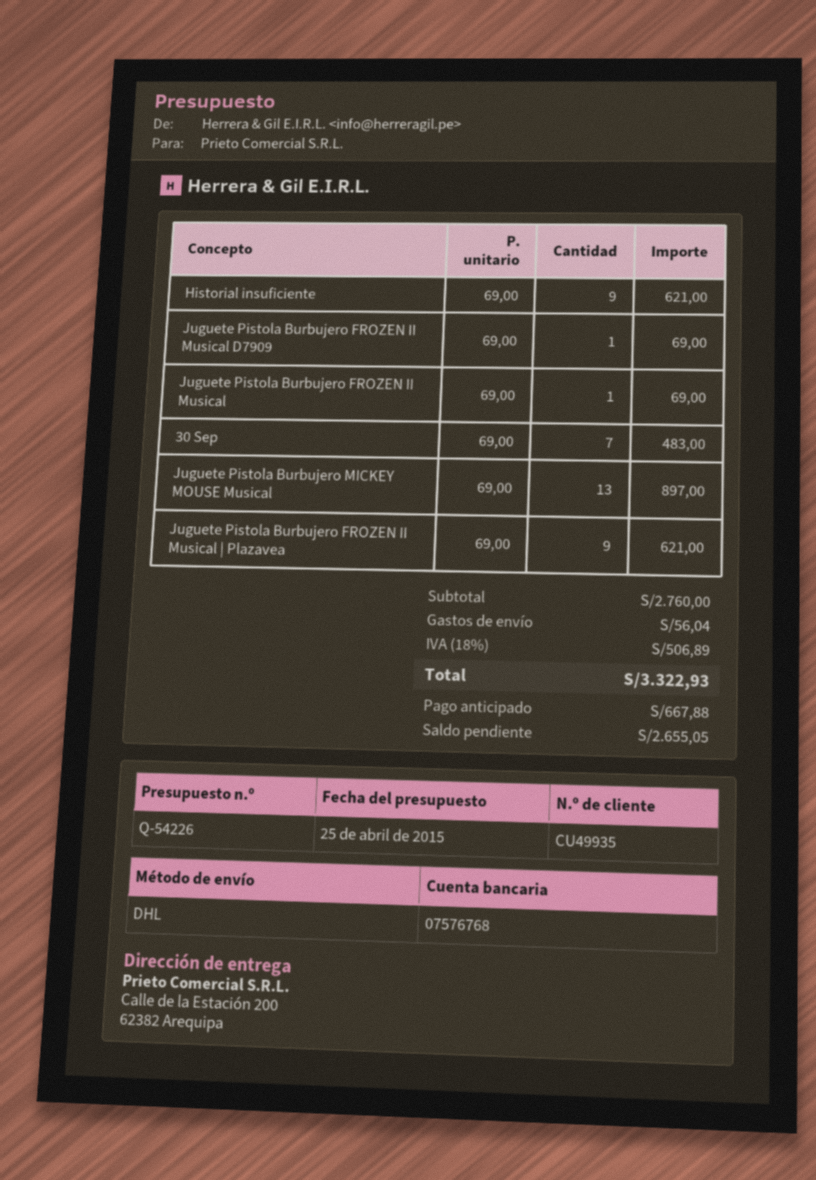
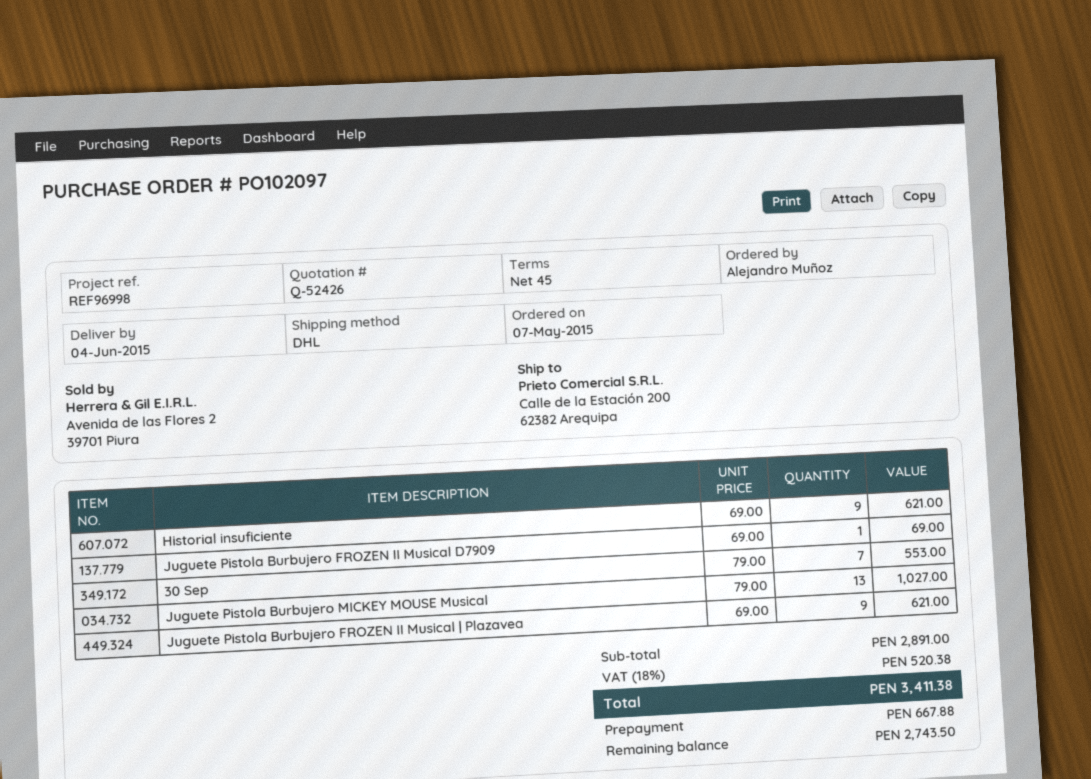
quote number: Q-54226 -> Q-52426
Juguete Pistola Burbujero FROZEN II Musical: 1 x 69.00 = 69.00 -> none
30 Sep: 7 x 69.00 = 483.00 -> 7 x 79.00 = 553.00
Juguete Pistola Burbujero MICKEY MOUSE Musical: 13 x 69.00 = 897.00 -> 13 x 79.00 = 1027.00
subtotal: 2760.00 -> 2891.00
shipping: 56.04 -> none
tax: 18% = 506.89 -> 18% = 520.38
total: 3322.93 -> 3411.38
balance: 2655.05 -> 2743.50

